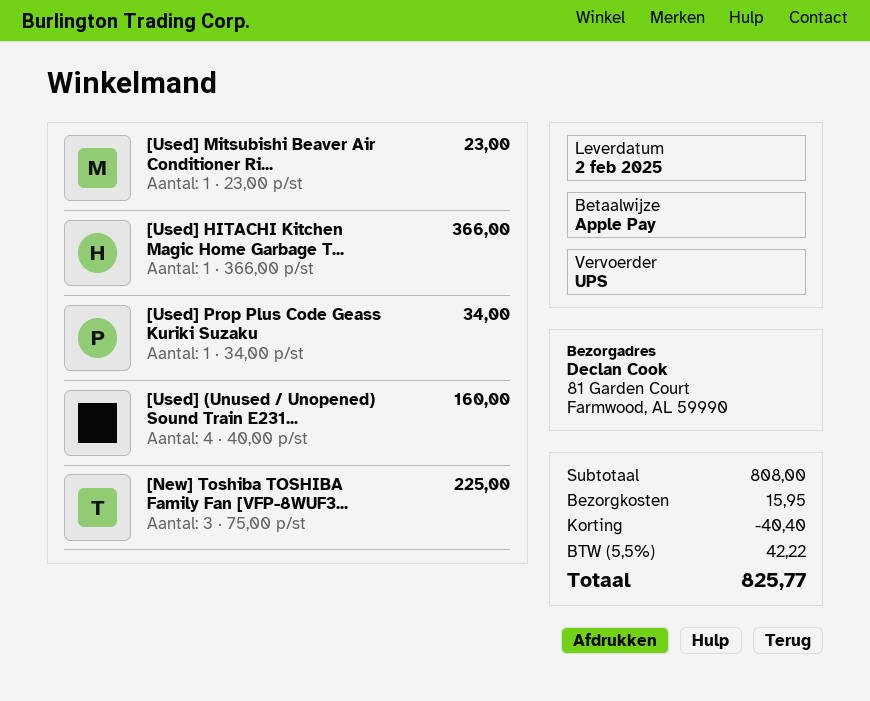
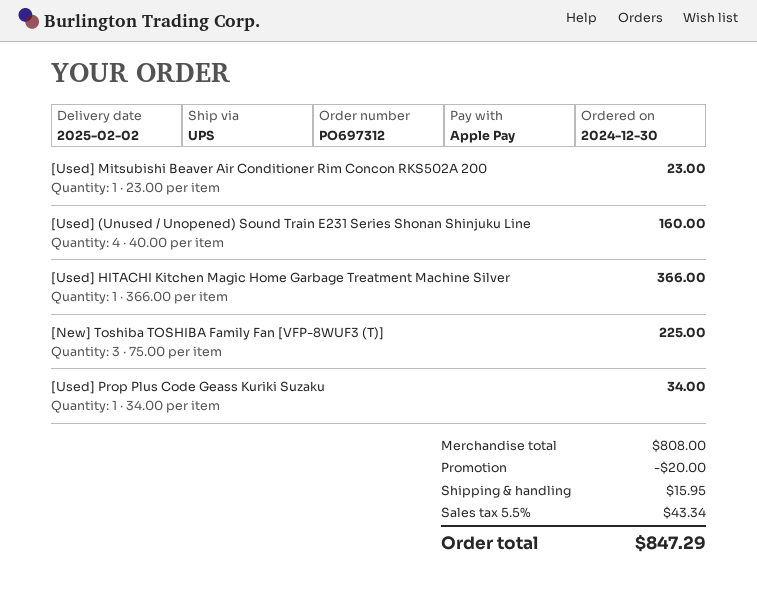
discount: 40.40 -> 20.00
tax: 5.5% = 42.22 -> 5.5% = 43.34
total: 825.77 -> 847.29

